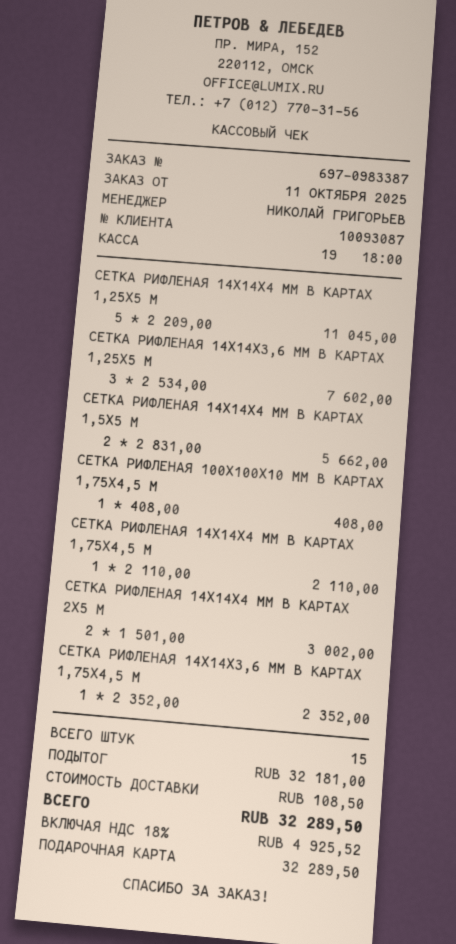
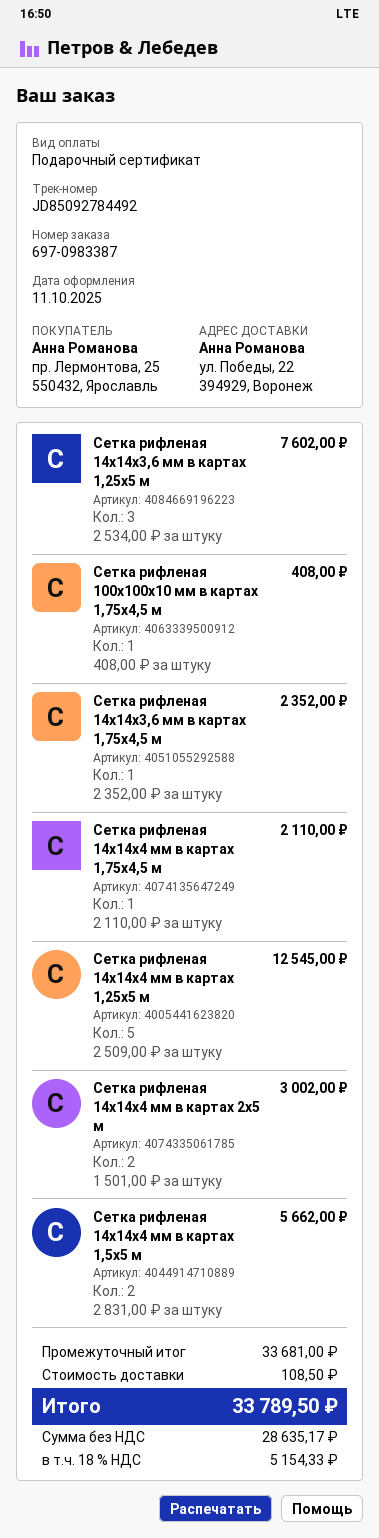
СЕТКА РИФЛЕНАЯ 14Х14Х4 ММ В КАРТАХ 1,25Х5 М: 5 x 2209.00 = 11045.00 -> 5 x 2509.00 = 12545.00
subtotal: 32181.00 -> 33681.00
tax: 18% = 4925.52 -> 18% = 5154.33
total: 32289.50 -> 33789.50

